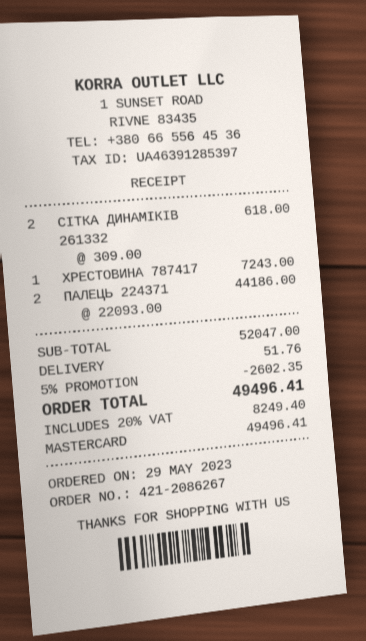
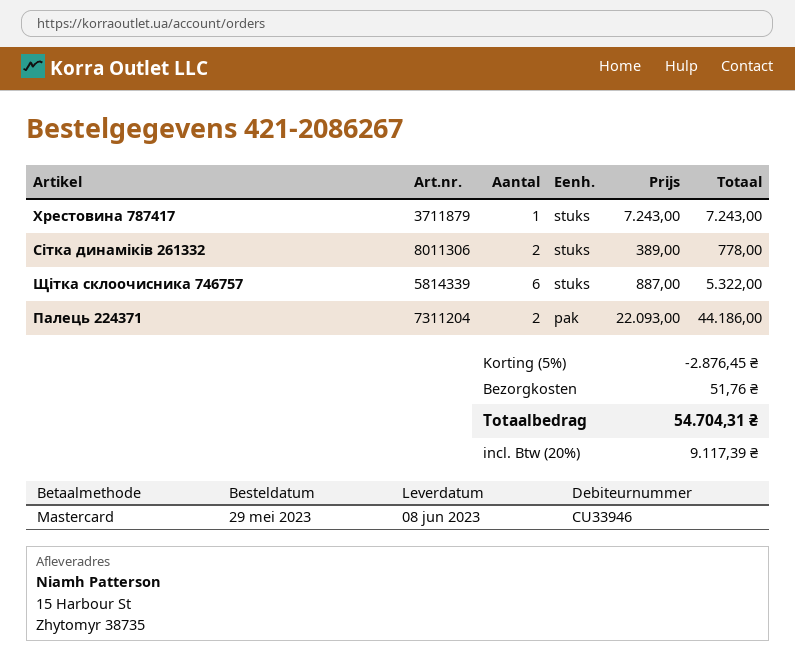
СІТКА ДИНАМІКІВ 261332: 2 x 309.00 = 618.00 -> 2 x 389.00 = 778.00
Щітка склоочисника 746757: none -> 6 x 887.00 = 5322.00
discount: 5% = 2602.35 -> 5% = 2876.45
tax: 20% = 8249.40 -> 20% = 9117.39
total: 49496.41 -> 54704.31

